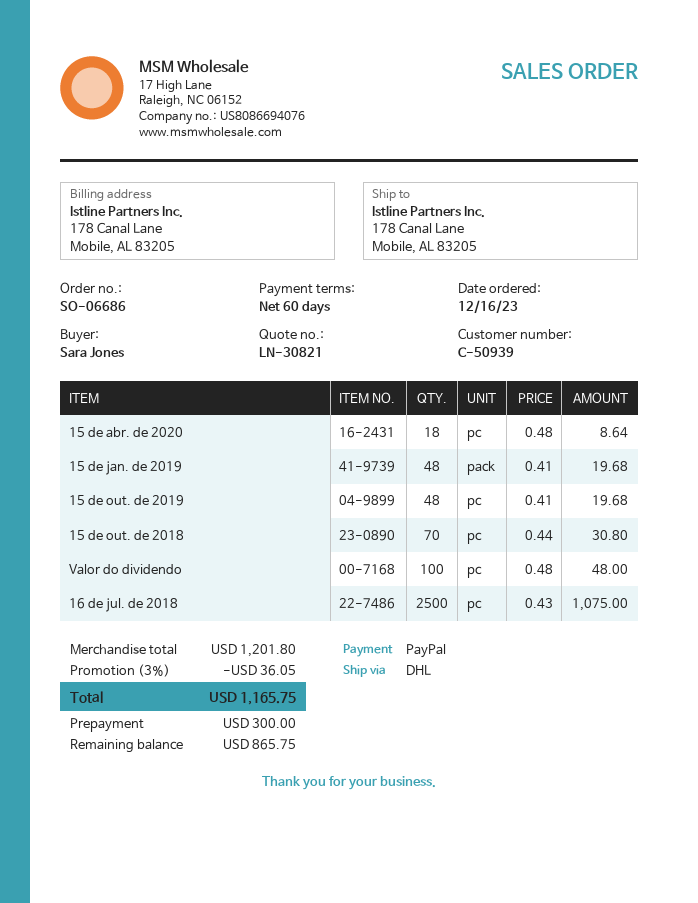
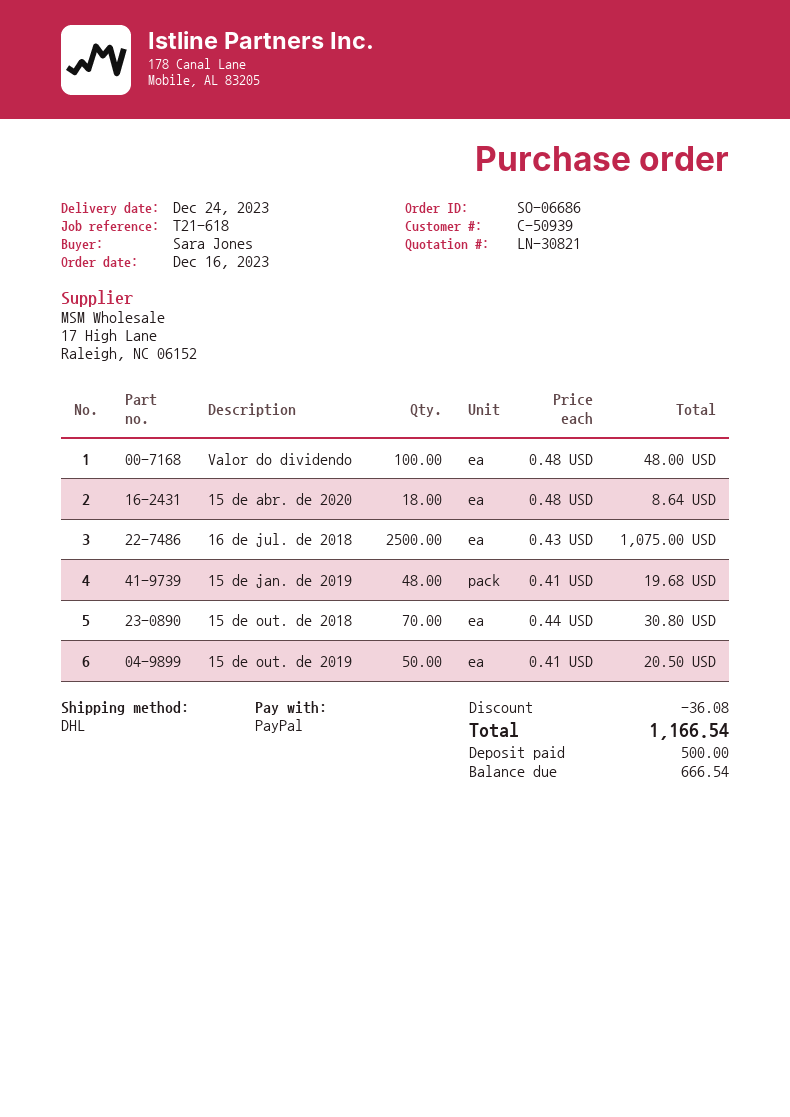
15 de out. de 2019: 48 x 0.41 = 19.68 -> 50 x 0.41 = 20.50
discount: 36.05 -> 36.08
total: 1165.75 -> 1166.54
deposit: 300.00 -> 500.00
balance: 865.75 -> 666.54

